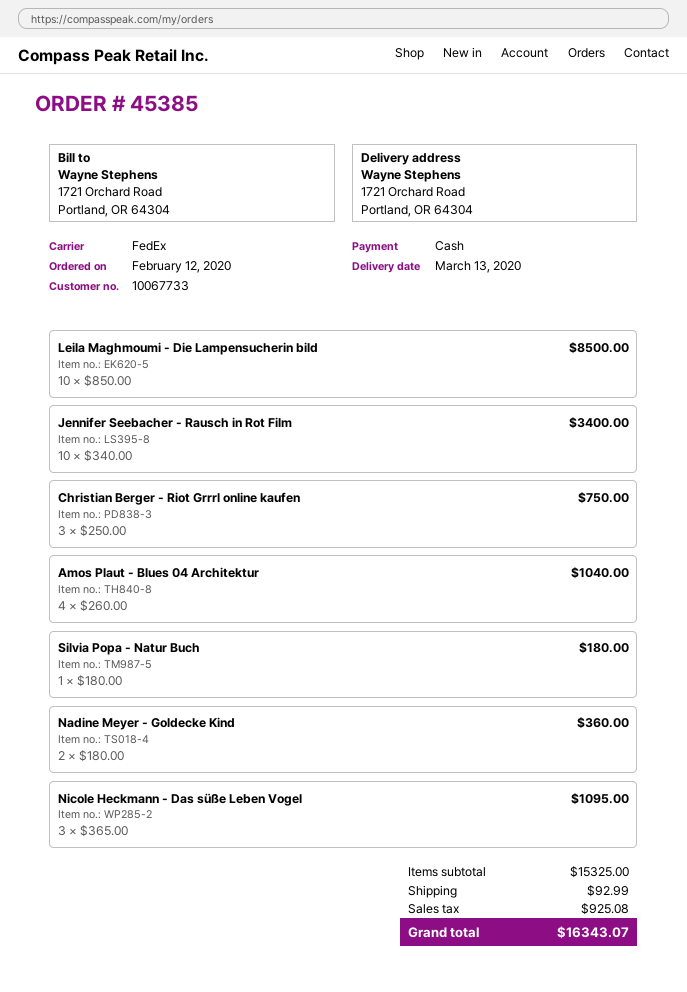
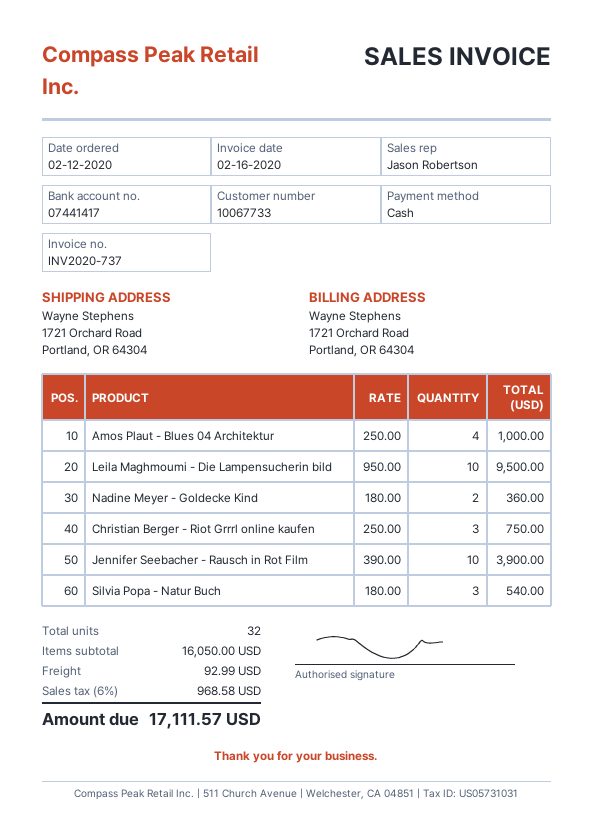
Leila Maghmoumi - Die Lampensucherin bild: 10 x 850.00 = 8500.00 -> 10 x 950.00 = 9500.00
Jennifer Seebacher - Rausch in Rot Film: 10 x 340.00 = 3400.00 -> 10 x 390.00 = 3900.00
Amos Plaut - Blues 04 Architektur: 4 x 260.00 = 1040.00 -> 4 x 250.00 = 1000.00
Silvia Popa - Natur Buch: 1 x 180.00 = 180.00 -> 3 x 180.00 = 540.00
Nicole Heckmann - Das süße Leben Vogel: 3 x 365.00 = 1095.00 -> none
subtotal: 15325.00 -> 16050.00
tax: 925.08 -> 968.58
total: 16343.07 -> 17111.57

